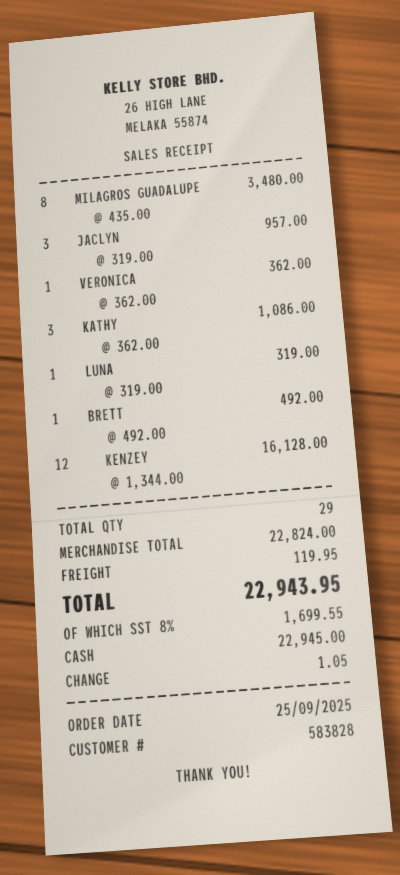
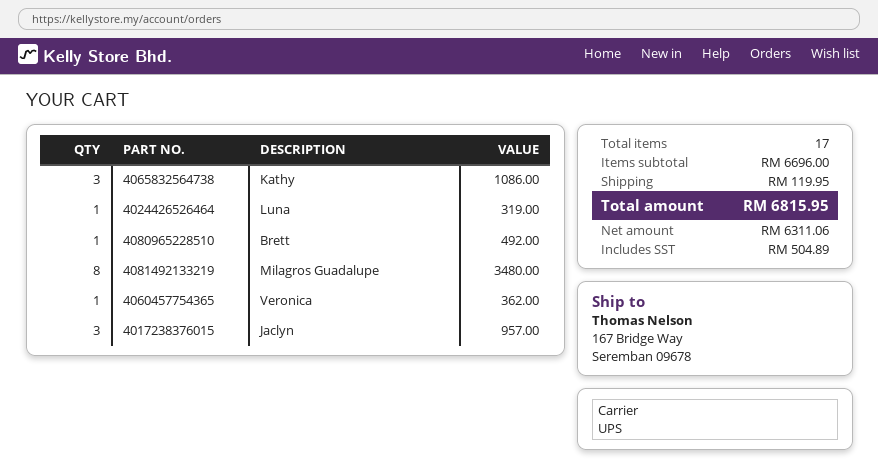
KENZEY: 12 for 16128.00 -> none
total quantity: 29 -> 17
subtotal: 22824.00 -> 6696.00
tax: 1699.55 -> 504.89
total: 22943.95 -> 6815.95

